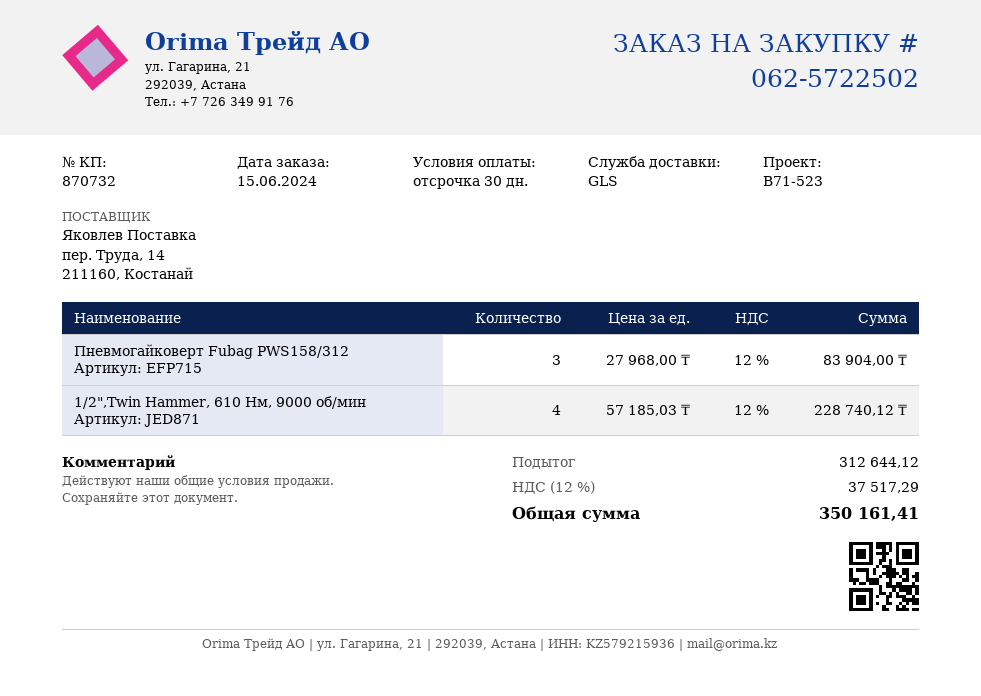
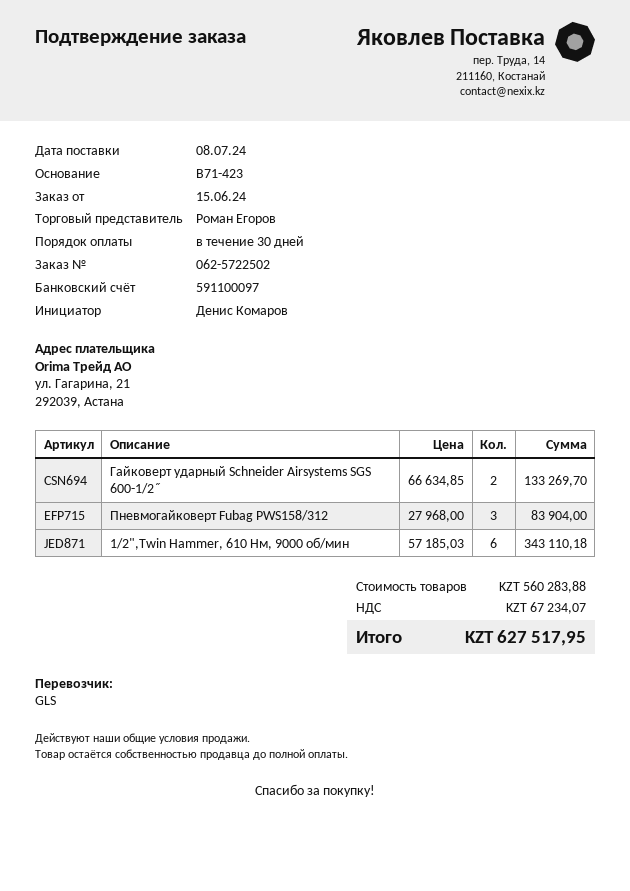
reference: B71-523 -> B71-423
1/2",Twin Hammer, 610 Нм, 9000 об/мин: 4 x 57185.03 = 228740.12 -> 6 x 57185.03 = 343110.18
Гайковерт ударный Schneider Airsystems SGS 600-1/2˝: none -> 2 x 66634.85 = 133269.70
subtotal: 312644.12 -> 560283.88
tax: 37517.29 -> 67234.07
total: 350161.41 -> 627517.95

